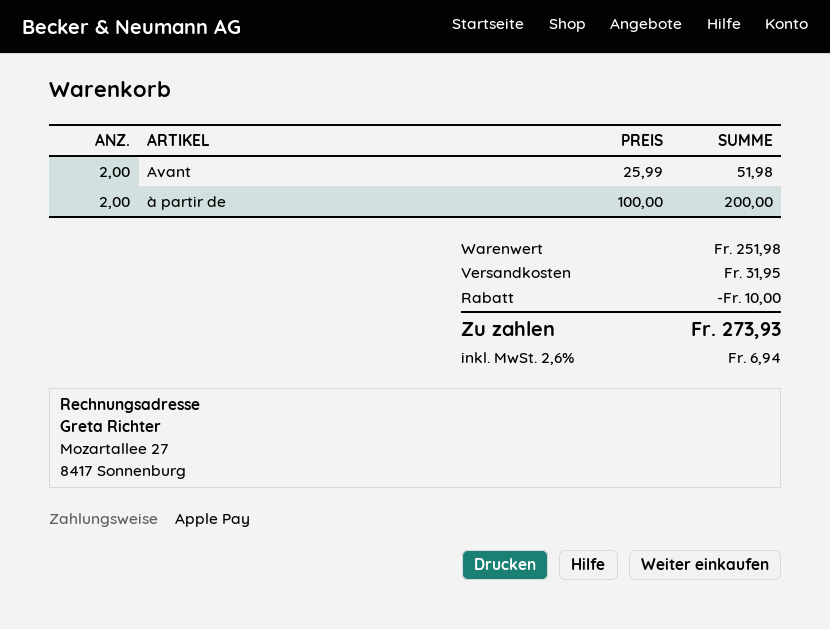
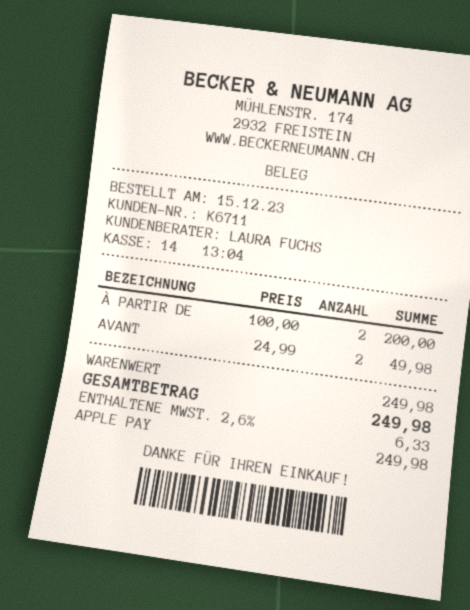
Avant: 2 x 25.99 = 51.98 -> 2 x 24.99 = 49.98
subtotal: 251.98 -> 249.98
discount: 10.00 -> none
shipping: 31.95 -> none
tax: 2.6% = 6.94 -> 2.6% = 6.33
total: 273.93 -> 249.98

